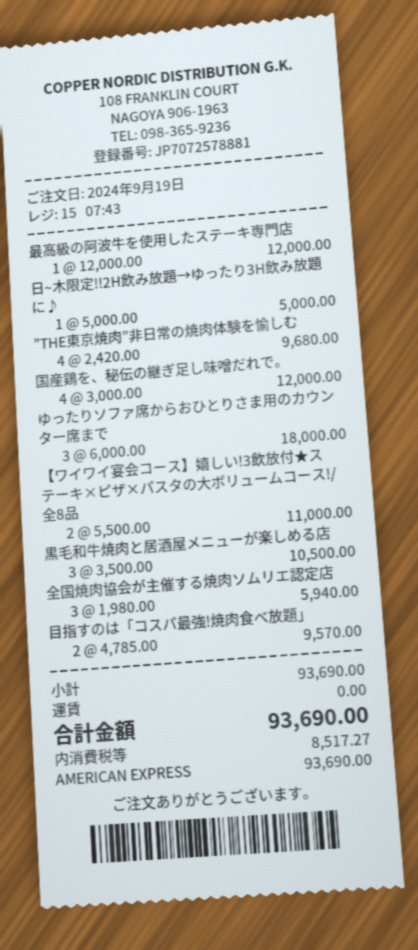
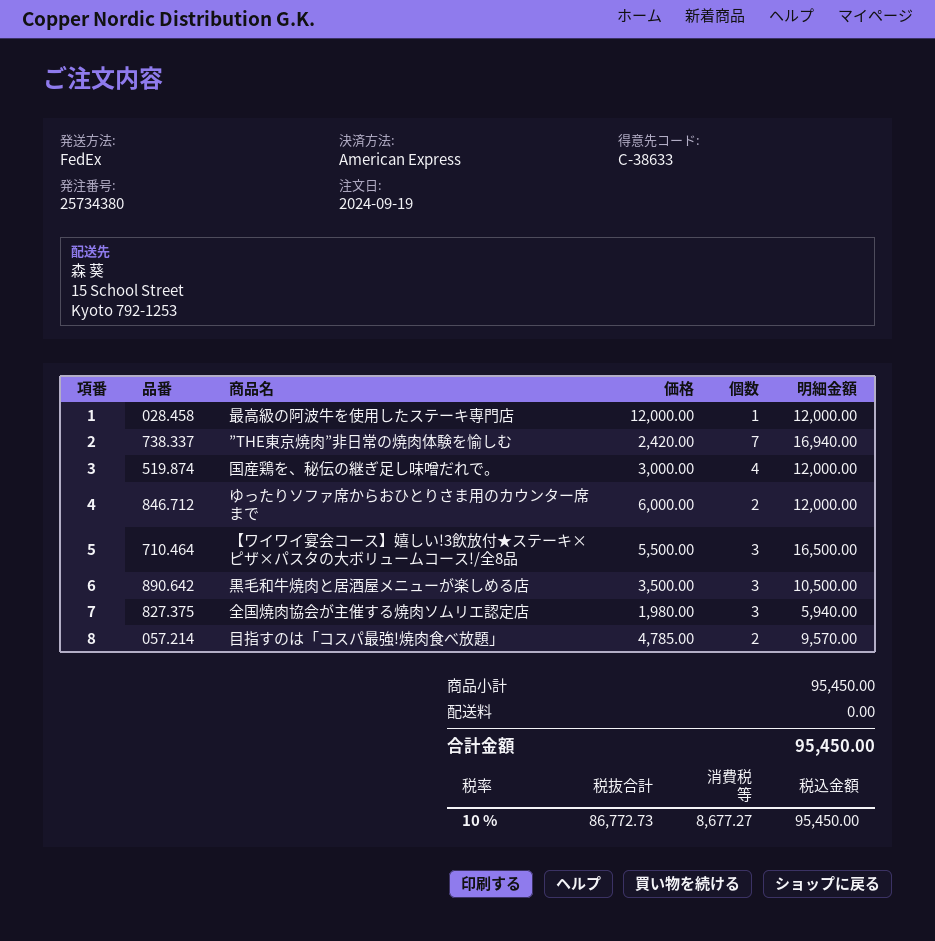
日~木限定!!2H飲み放題→ゆったり3H飲み放題に♪: 1 x 5000.00 = 5000.00 -> none
”THE東京焼肉”非日常の焼肉体験を愉しむ: 4 x 2420.00 = 9680.00 -> 7 x 2420.00 = 16940.00
ゆったりソファ席からおひとりさま用のカウンター席まで: 3 x 6000.00 = 18000.00 -> 2 x 6000.00 = 12000.00
【ワイワイ宴会コース】嬉しい!3飲放付★ステーキ×ピザ×パスタの大ボリュームコース!/全8品: 2 x 5500.00 = 11000.00 -> 3 x 5500.00 = 16500.00
subtotal: 93690.00 -> 95450.00
tax: 8517.27 -> 8677.27
total: 93690.00 -> 95450.00

